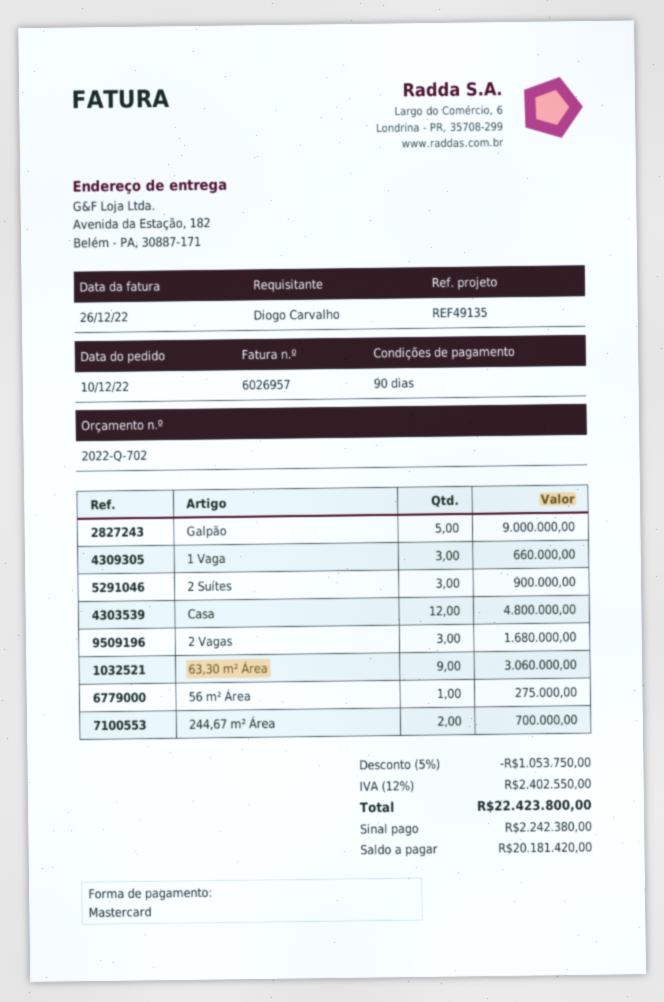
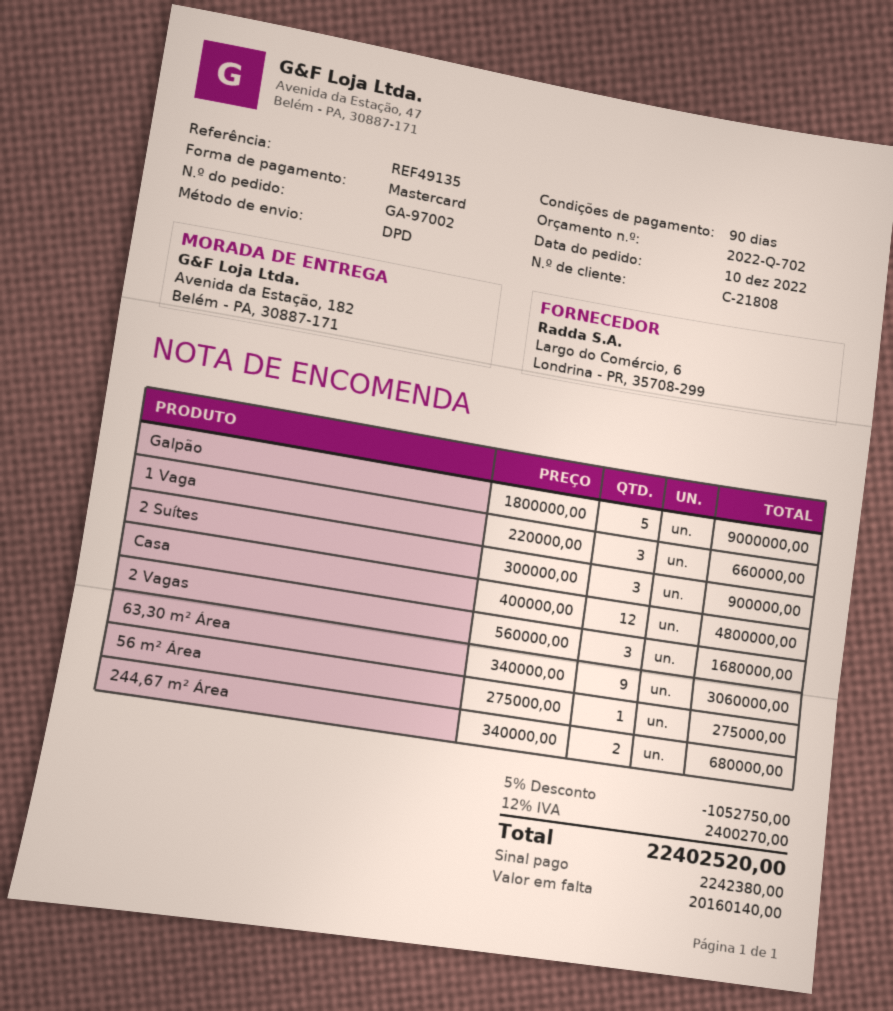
244,67 m² Área: 2 for 700000.00 -> 2 for 680000.00
discount: 5% = 1053750.00 -> 5% = 1052750.00
tax: 12% = 2402550.00 -> 12% = 2400270.00
total: 22423800.00 -> 22402520.00
balance: 20181420.00 -> 20160140.00

